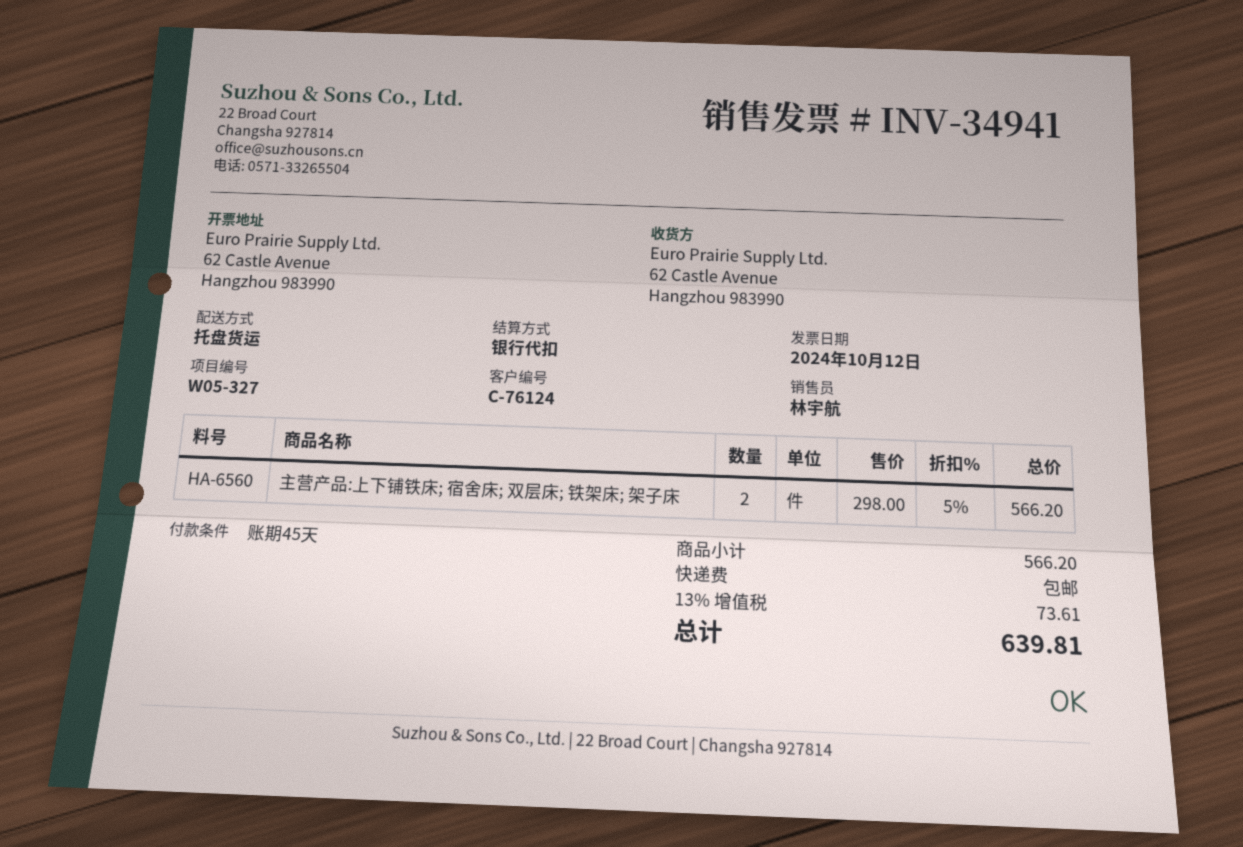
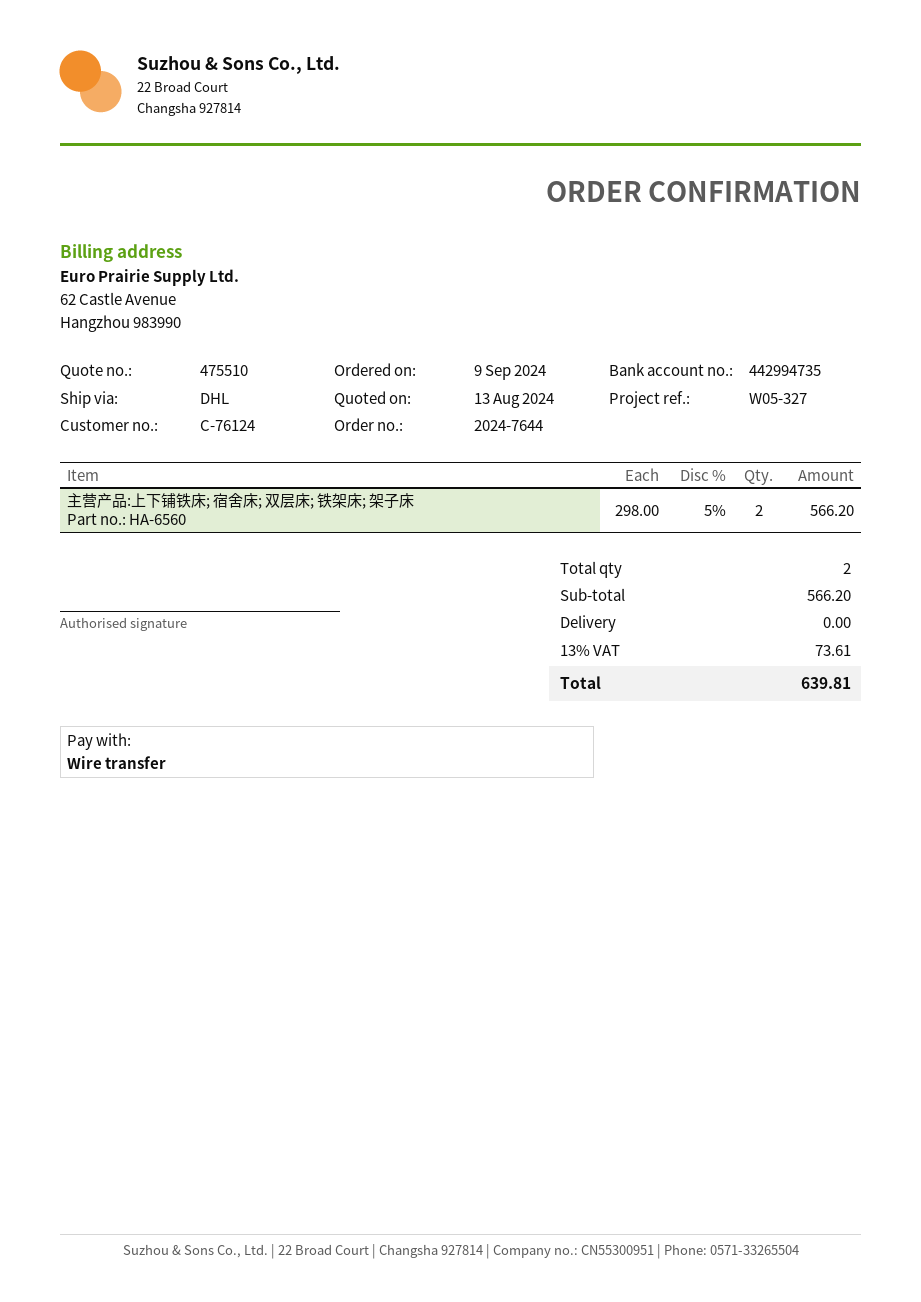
payment method: direct debit -> bank transfer
shipping method: pallet freight -> DHL

